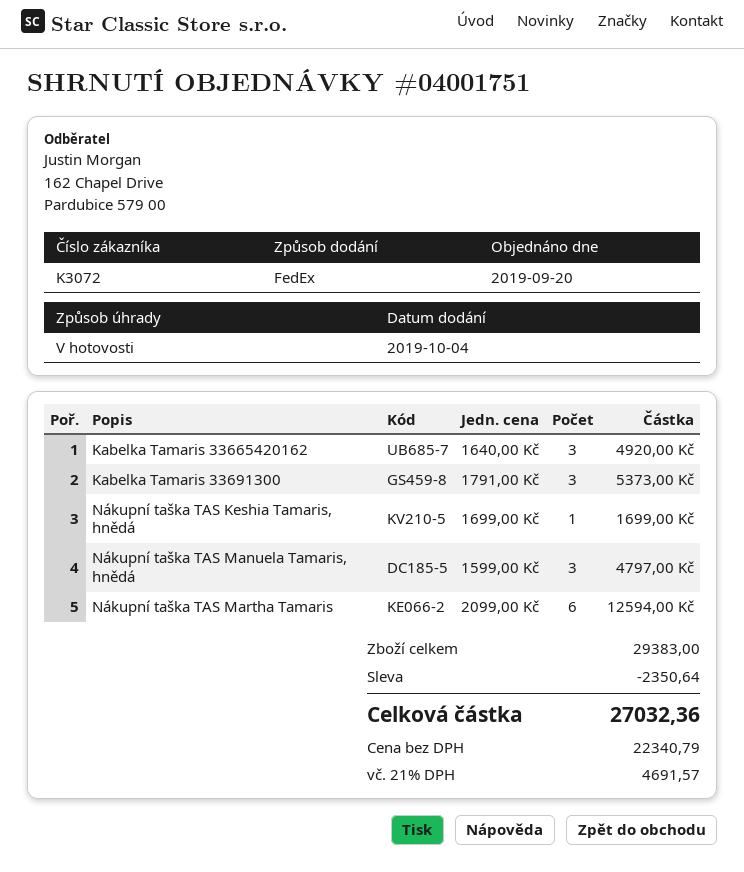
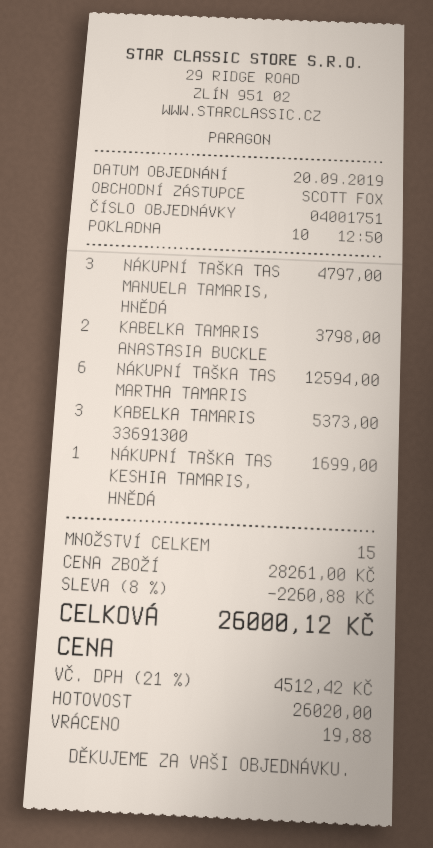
Kabelka Tamaris 33665420162: 3 for 4920.00 -> none
KABELKA TAMARIS ANASTASIA BUCKLE: none -> 2 for 3798.00
subtotal: 29383.00 -> 28261.00
discount: 2350.64 -> 2260.88
tax: 21% = 4691.57 -> 21% = 4512.42
total: 27032.36 -> 26000.12

